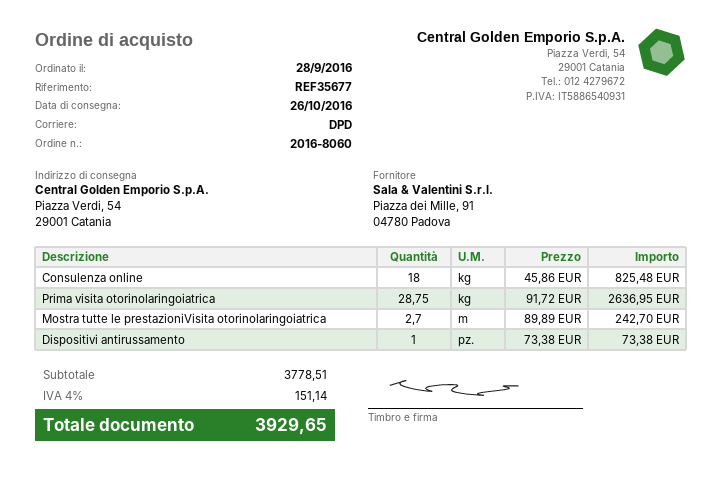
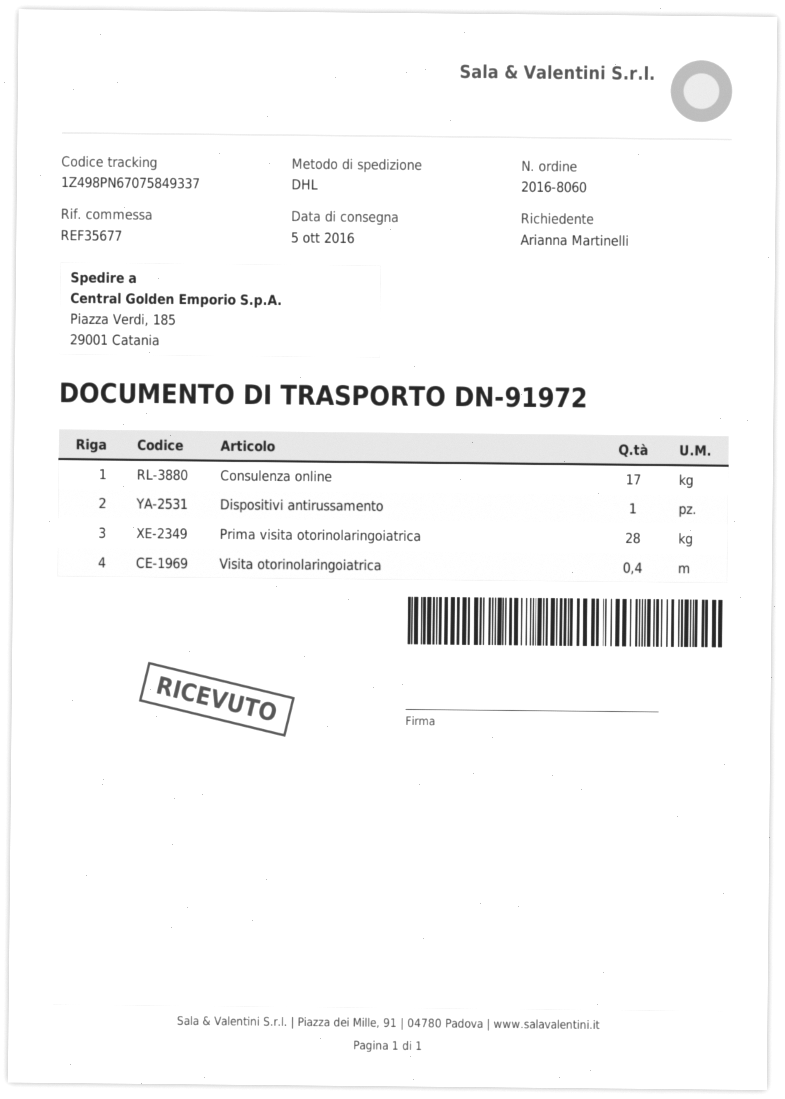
delivery date: 2016-10-26 -> 2016-10-05
shipping method: DPD -> DHL
ship to: Piazza Verdi, 54, 29001 Catania -> Piazza Verdi, 185, 29001 Catania
Consulenza online: 18 -> 17
Prima visita otorinolaringoiatrica: 28.75 -> 28
Mostra tutte le prestazioniVisita otorinolaringoiatrica: 2.7 -> none
Visita otorinolaringoiatrica: none -> 0.4

